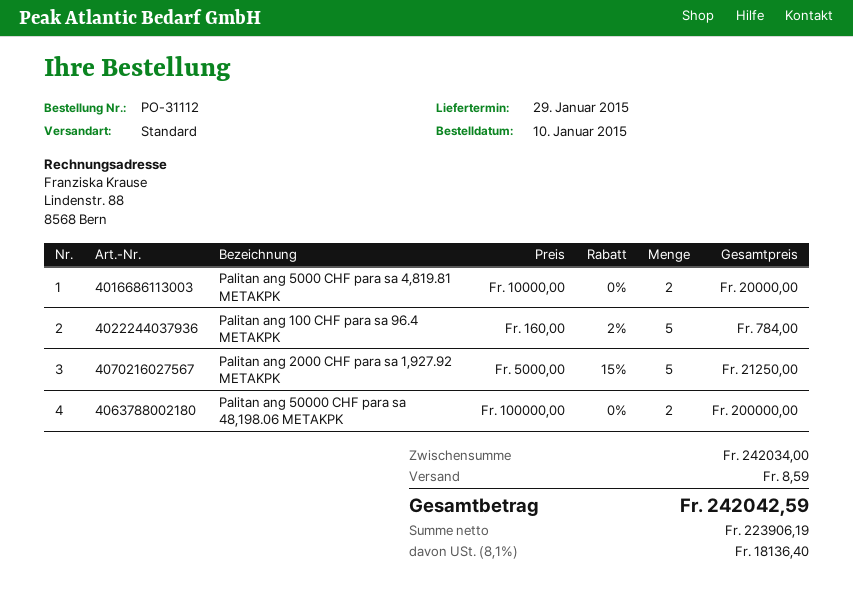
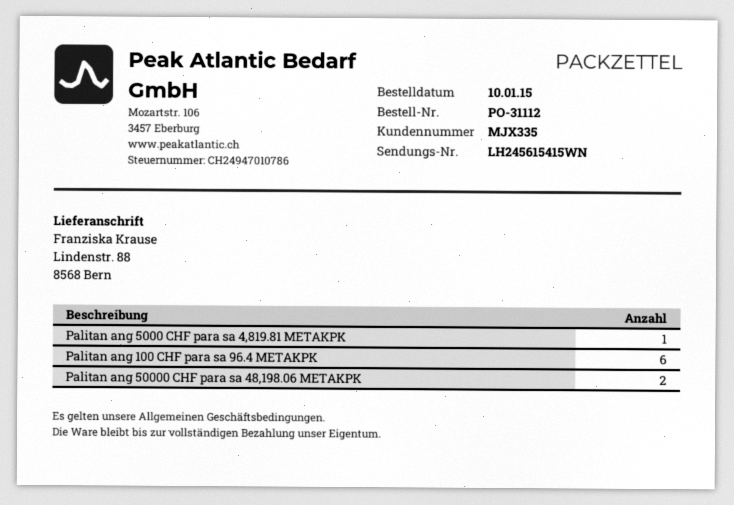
Palitan ang 5000 CHF para sa 4,819.81 METAKPK: 2 -> 1
Palitan ang 100 CHF para sa 96.4 METAKPK: 5 -> 6
Palitan ang 2000 CHF para sa 1,927.92 METAKPK: 5 -> none

